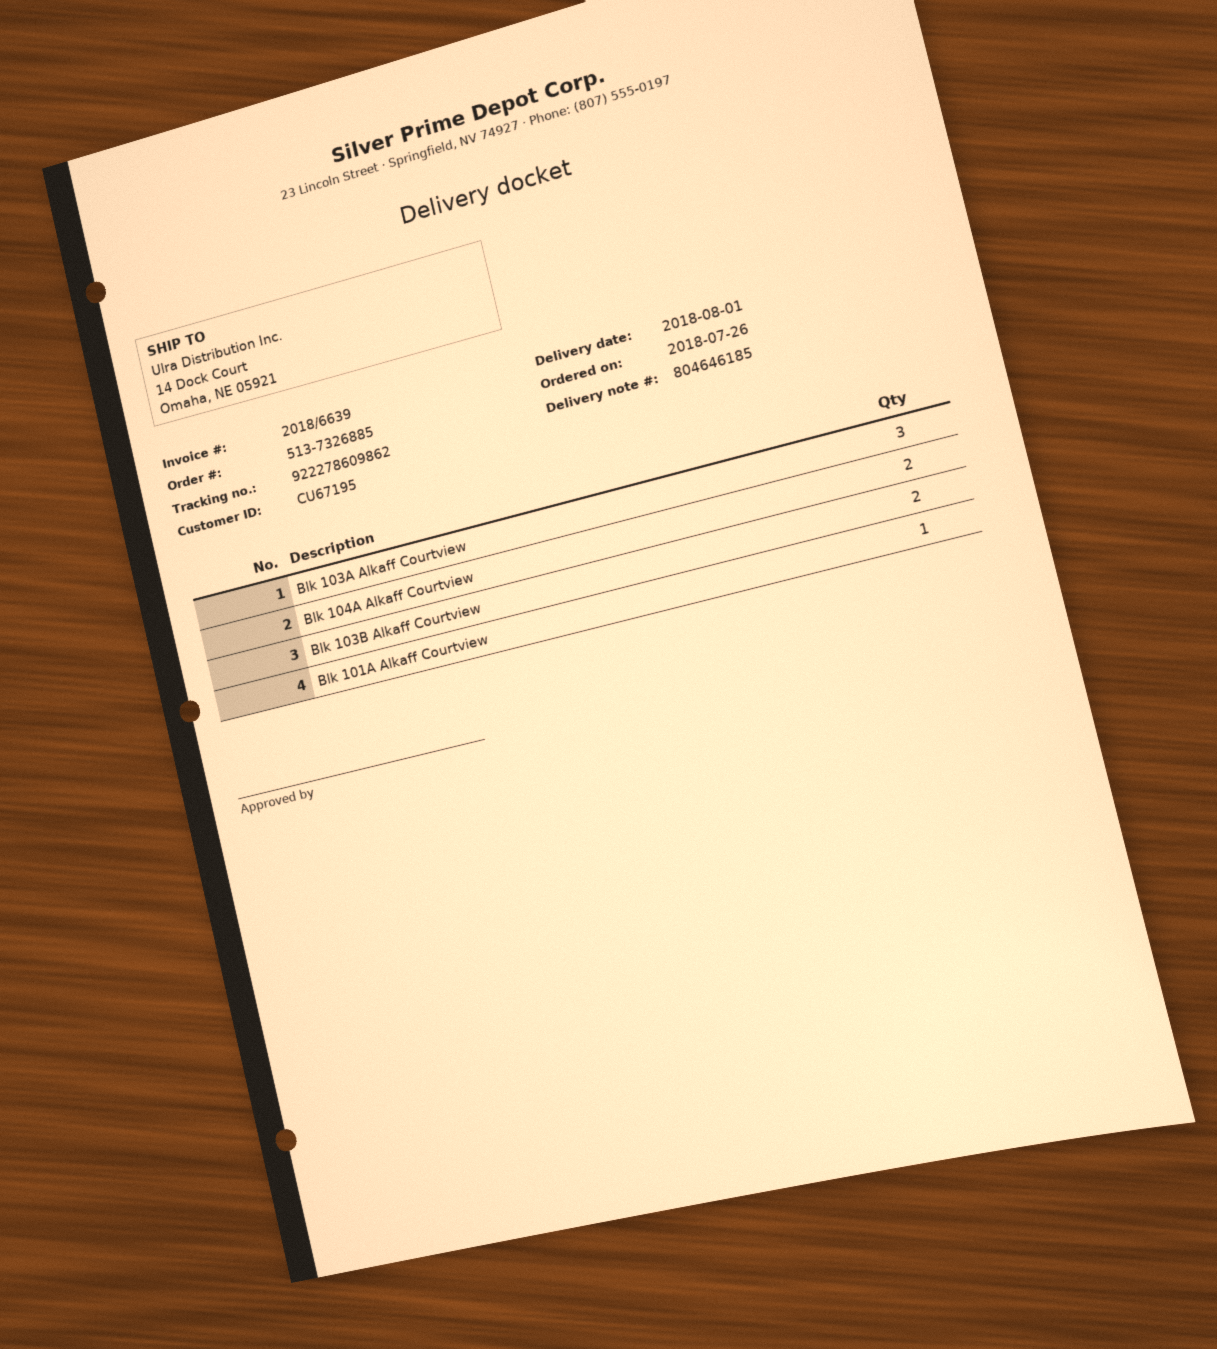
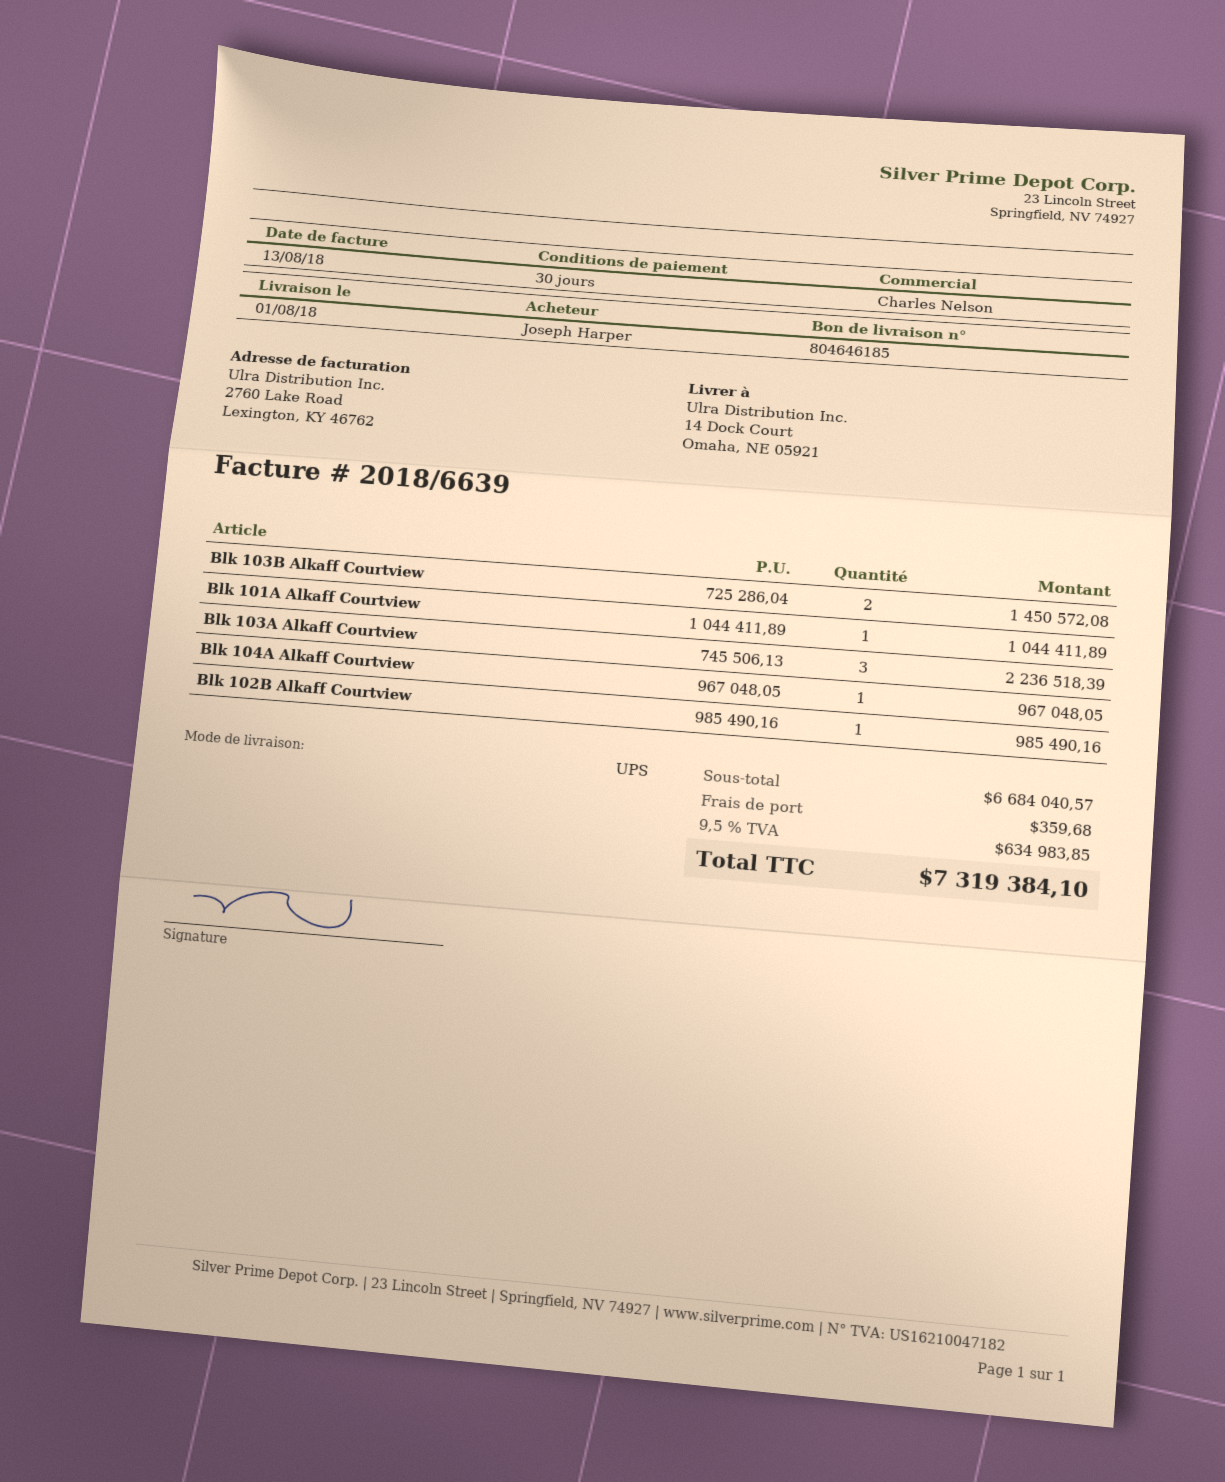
Blk 104A Alkaff Courtview: 2 -> 1
Blk 102B Alkaff Courtview: none -> 1

